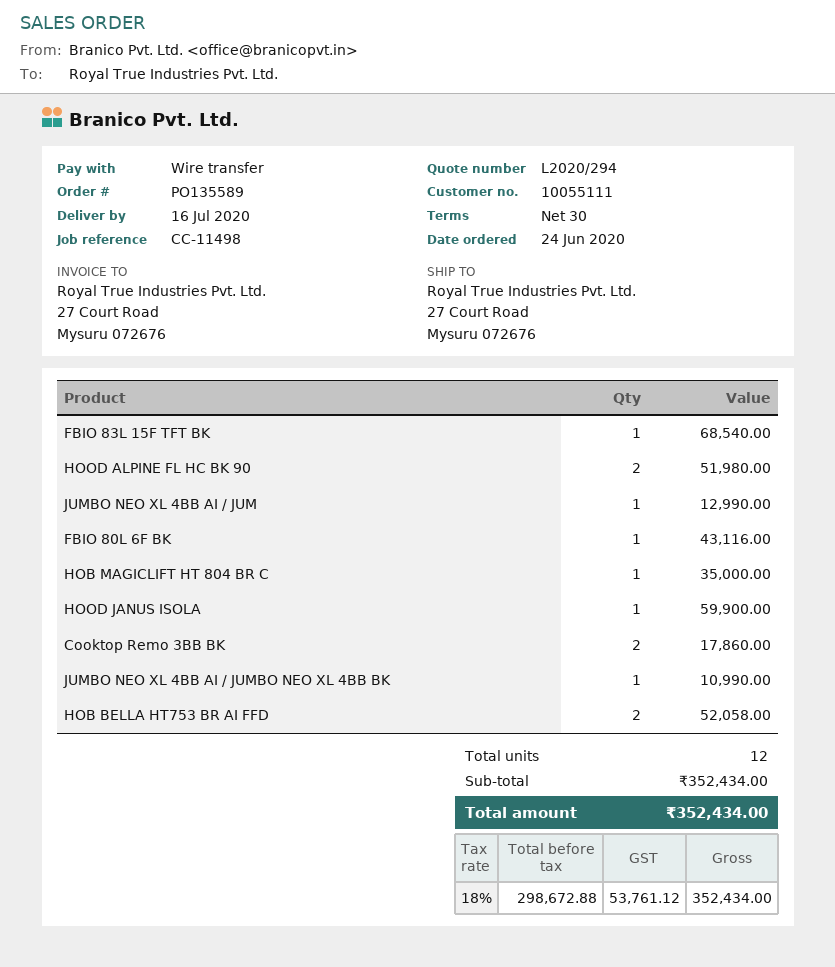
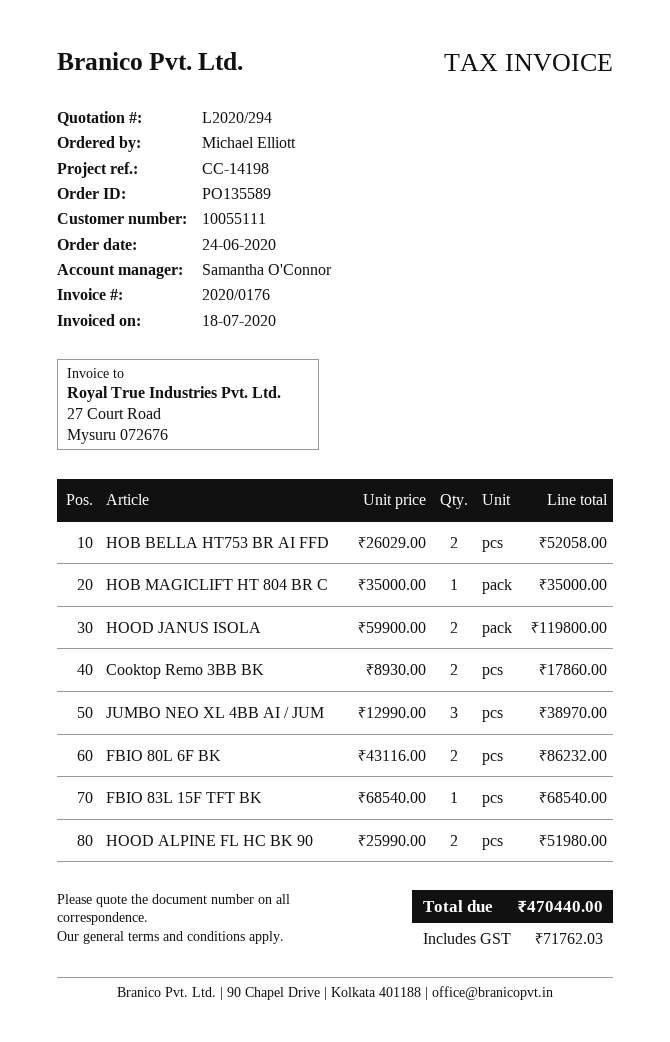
reference: CC-11498 -> CC-14198
JUMBO NEO XL 4BB AI / JUM: 1 for 12990.00 -> 3 for 38970.00
FBIO 80L 6F BK: 1 for 43116.00 -> 2 for 86232.00
HOOD JANUS ISOLA: 1 for 59900.00 -> 2 for 119800.00
JUMBO NEO XL 4BB AI / JUMBO NEO XL 4BB BK: 1 for 10990.00 -> none
tax: 53761.12 -> 71762.03
total: 352434.00 -> 470440.00

